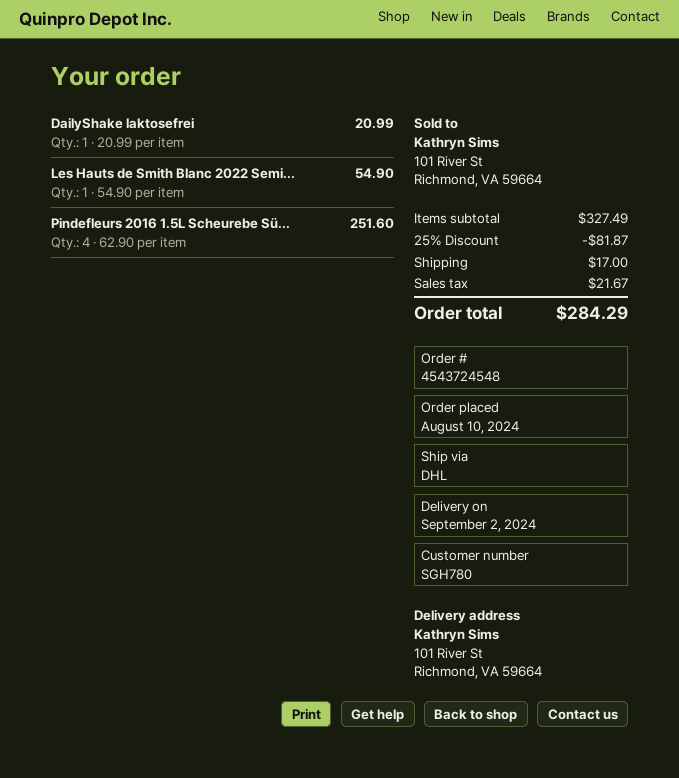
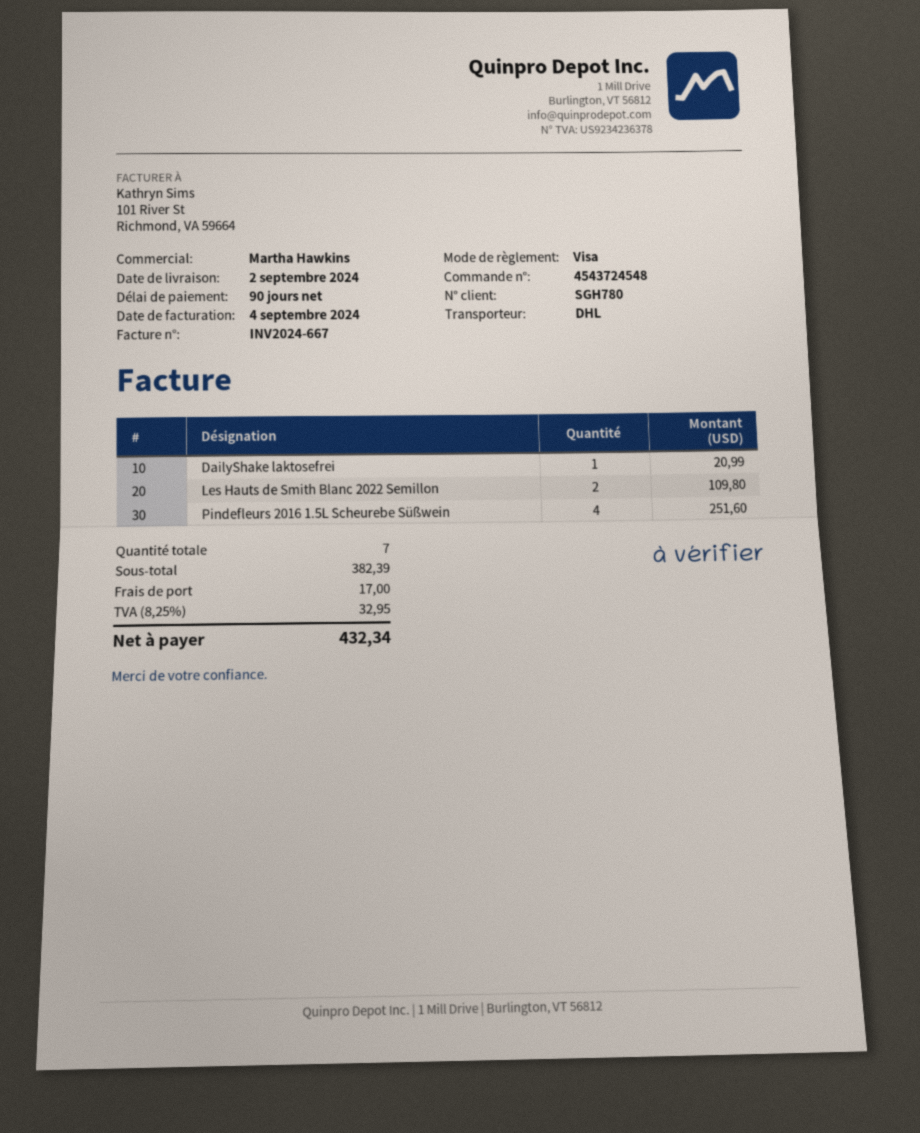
Les Hauts de Smith Blanc 2022 Semi...: 1 for 54.90 -> 2 for 109.80
subtotal: 327.49 -> 382.39
discount: 25% = 81.87 -> none
tax: 21.67 -> 32.95
total: 284.29 -> 432.34

